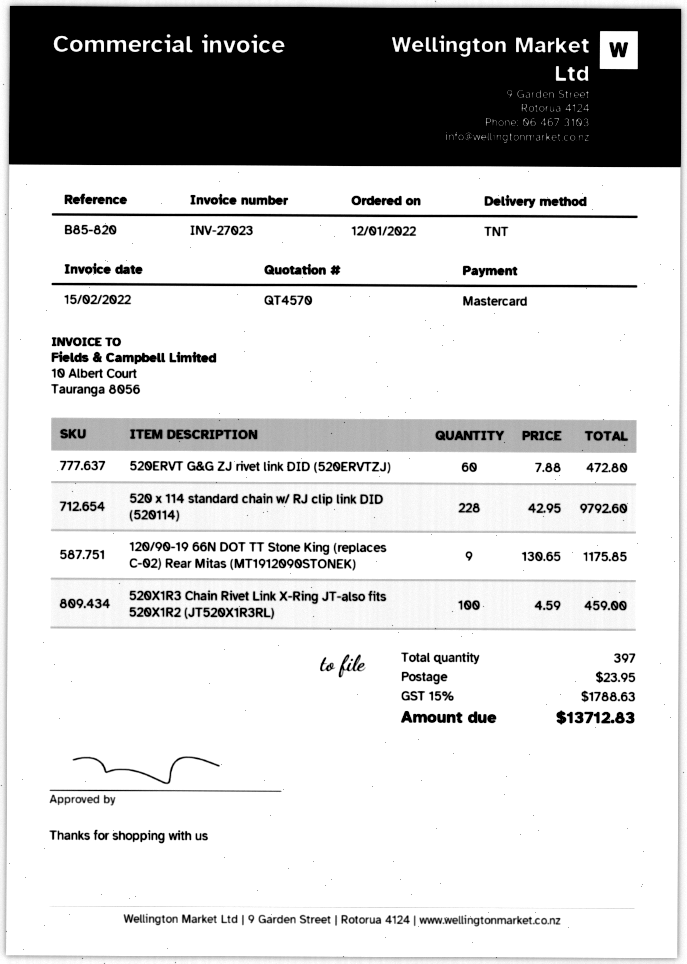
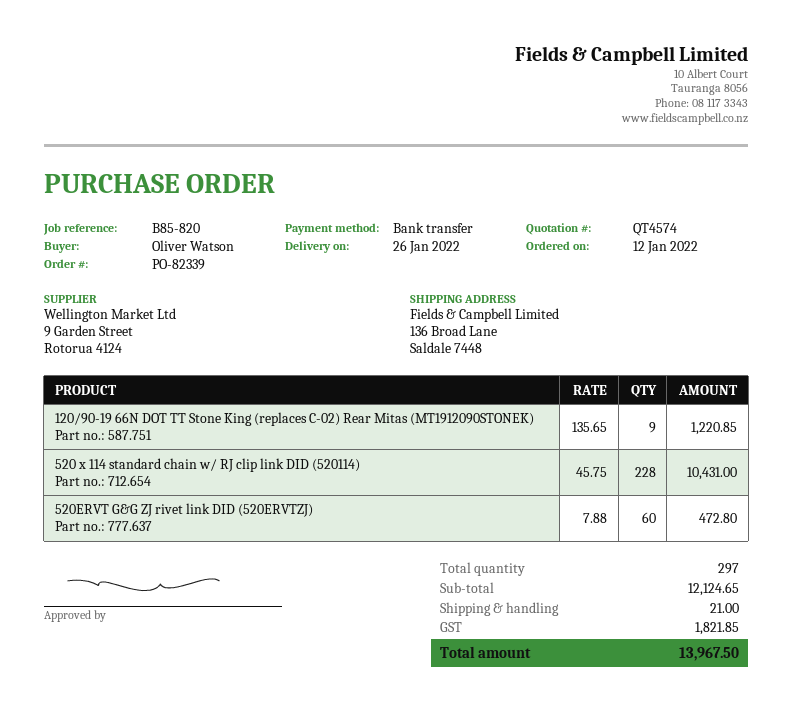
quote number: QT4570 -> QT4574
payment method: Mastercard -> bank transfer
520 x 114 standard chain w/ RJ clip link DID (520114): 228 x 42.95 = 9792.60 -> 228 x 45.75 = 10431.00
120/90-19 66N DOT TT Stone King (replaces C-02) Rear Mitas (MT1912090STONEK): 9 x 130.65 = 1175.85 -> 9 x 135.65 = 1220.85
520X1R3 Chain Rivet Link X-Ring JT-also fits 520X1R2 (JT520X1R3RL): 100 x 4.59 = 459.00 -> none
total quantity: 397 -> 297
shipping: 23.95 -> 21.00
tax: 1788.63 -> 1821.85
total: 13712.83 -> 13967.50

